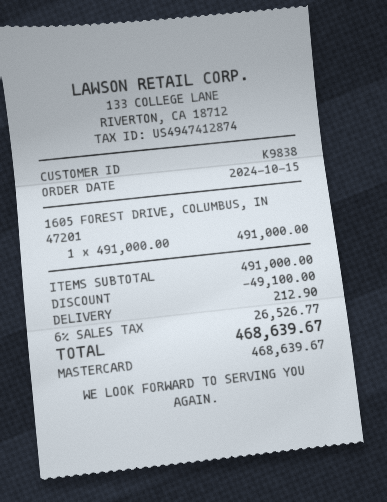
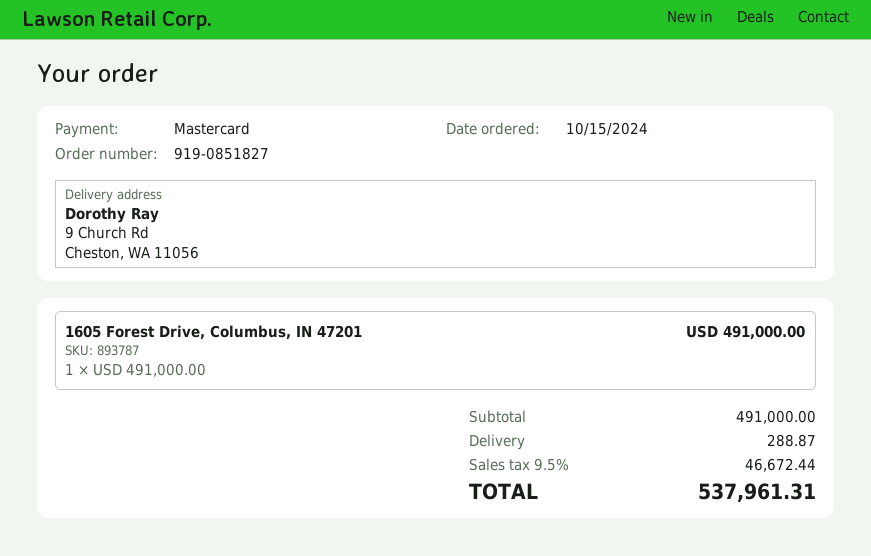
discount: 49100.00 -> none
shipping: 212.90 -> 288.87
tax: 6% = 26526.77 -> 9.5% = 46672.44
total: 468639.67 -> 537961.31

